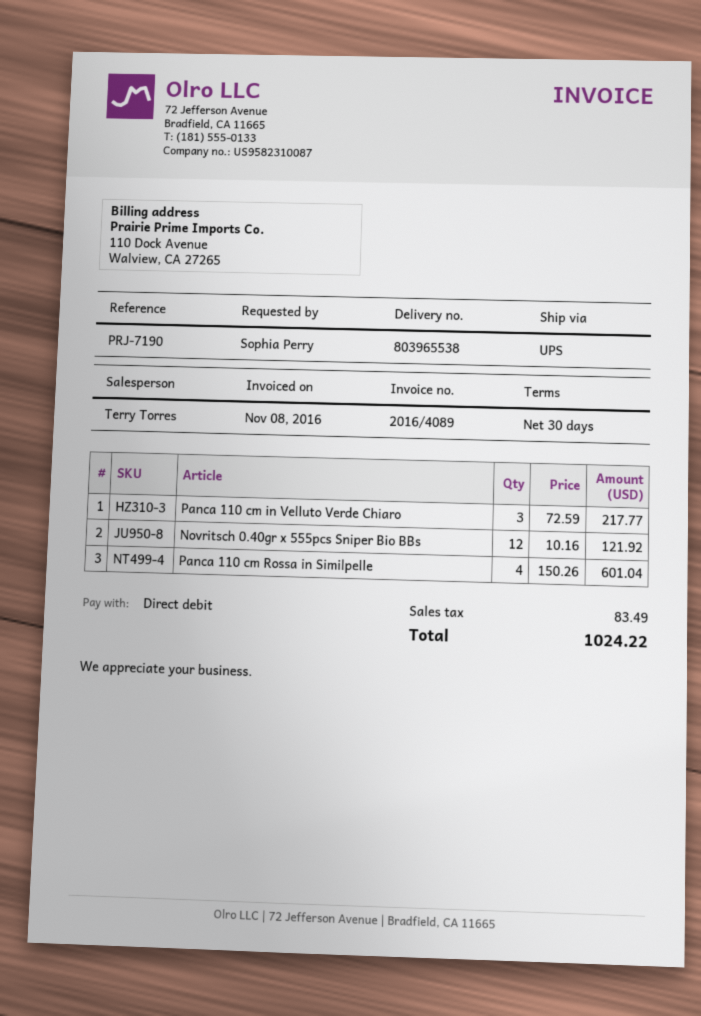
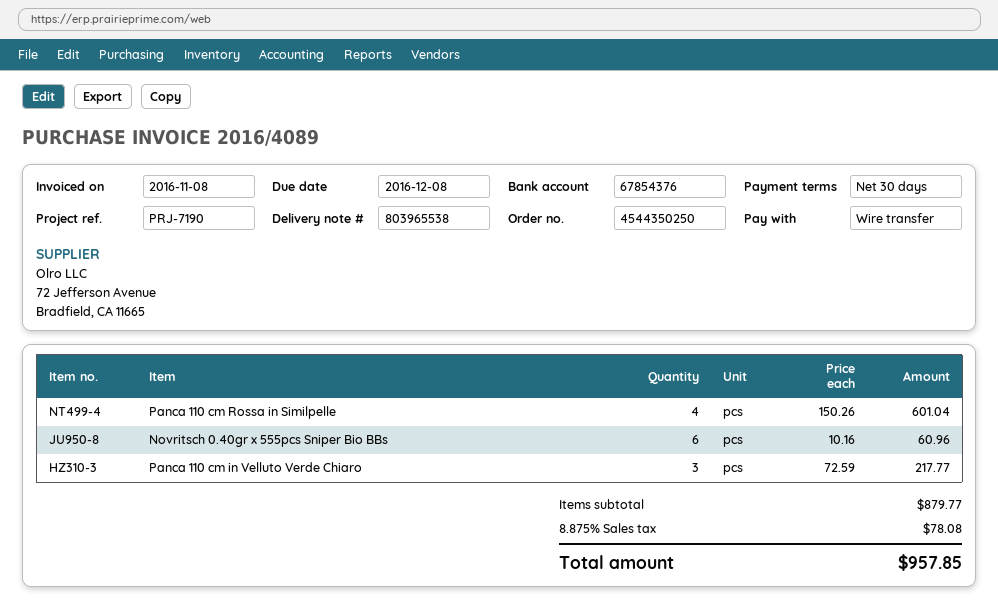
payment method: direct debit -> bank transfer
Novritsch 0.40gr x 555pcs Sniper Bio BBs: 12 x 10.16 = 121.92 -> 6 x 10.16 = 60.96
tax: 83.49 -> 78.08
total: 1024.22 -> 957.85

